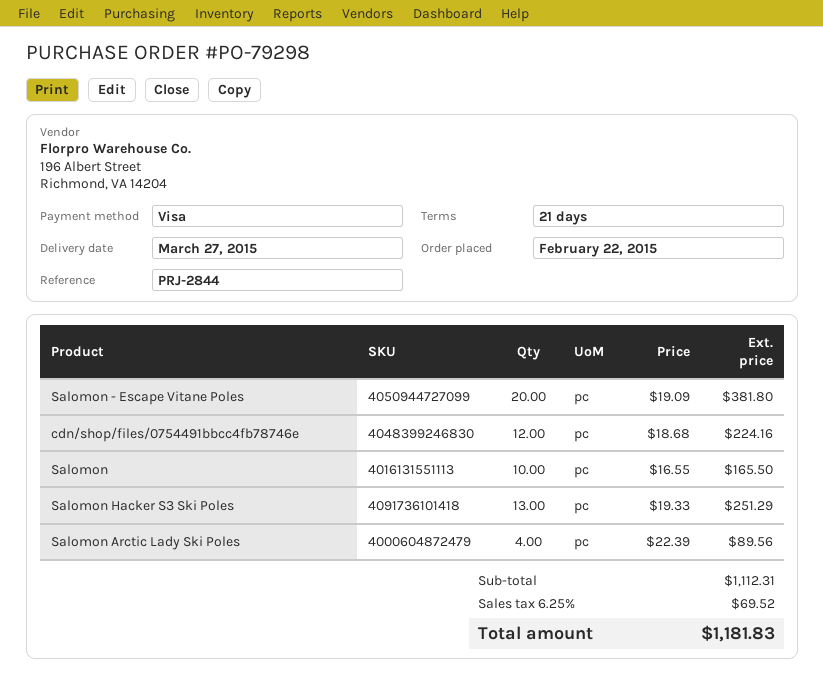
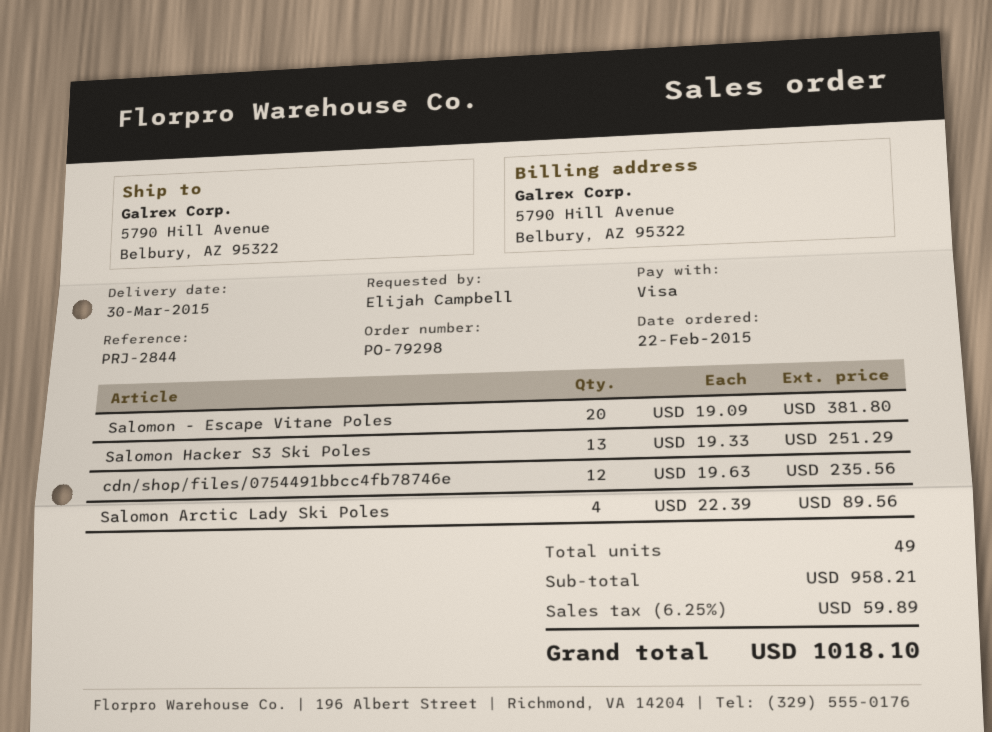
delivery date: 2015-03-27 -> 2015-03-30
cdn/shop/files/0754491bbcc4fb78746e: 12 x 18.68 = 224.16 -> 12 x 19.63 = 235.56
Salomon: 10 x 16.55 = 165.50 -> none
subtotal: 1112.31 -> 958.21
tax: 6.25% = 69.52 -> 6.25% = 59.89
total: 1181.83 -> 1018.10

